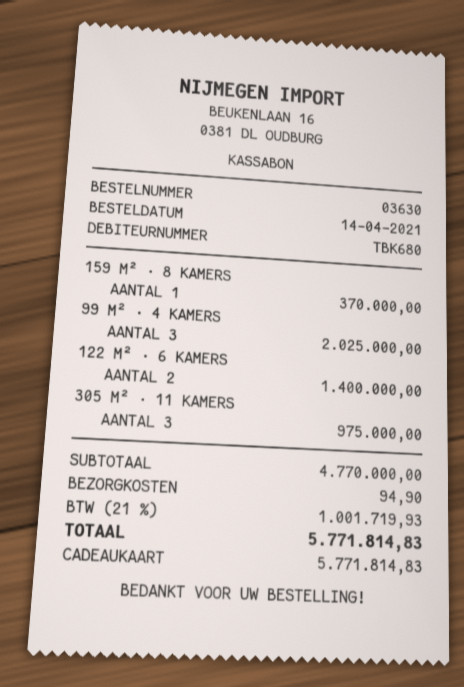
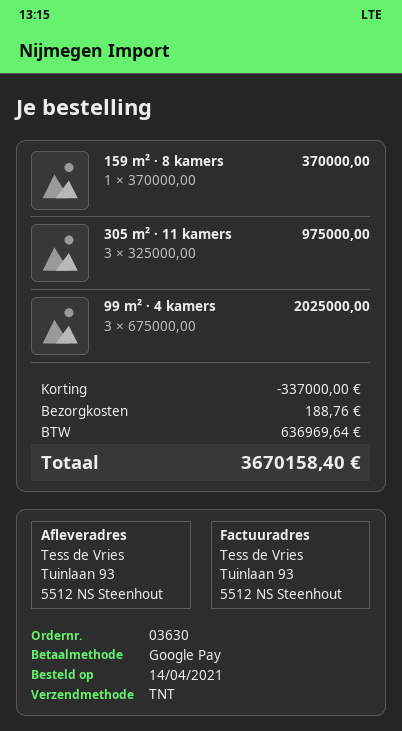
payment method: gift card -> Google Pay
122 M² · 6 KAMERS: 2 for 1400000.00 -> none
discount: none -> 337000.00
shipping: 94.90 -> 188.76
tax: 1001719.93 -> 636969.64
total: 5771814.83 -> 3670158.40

